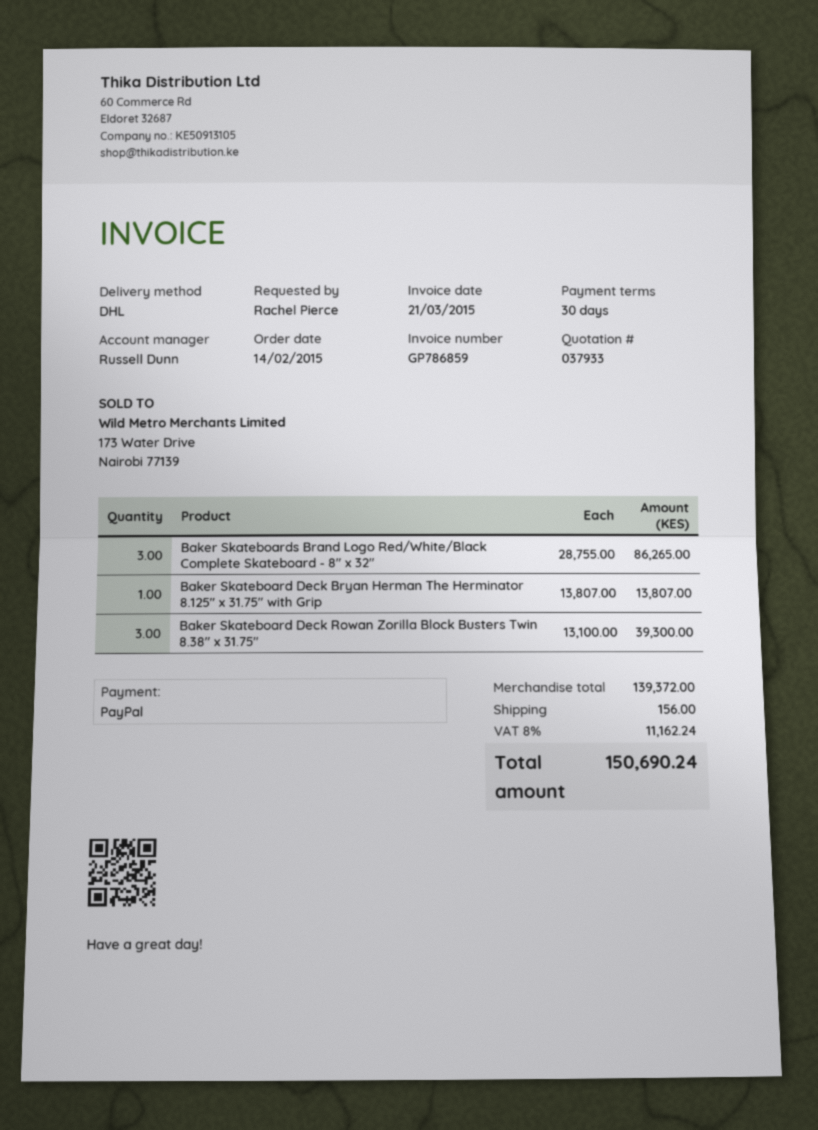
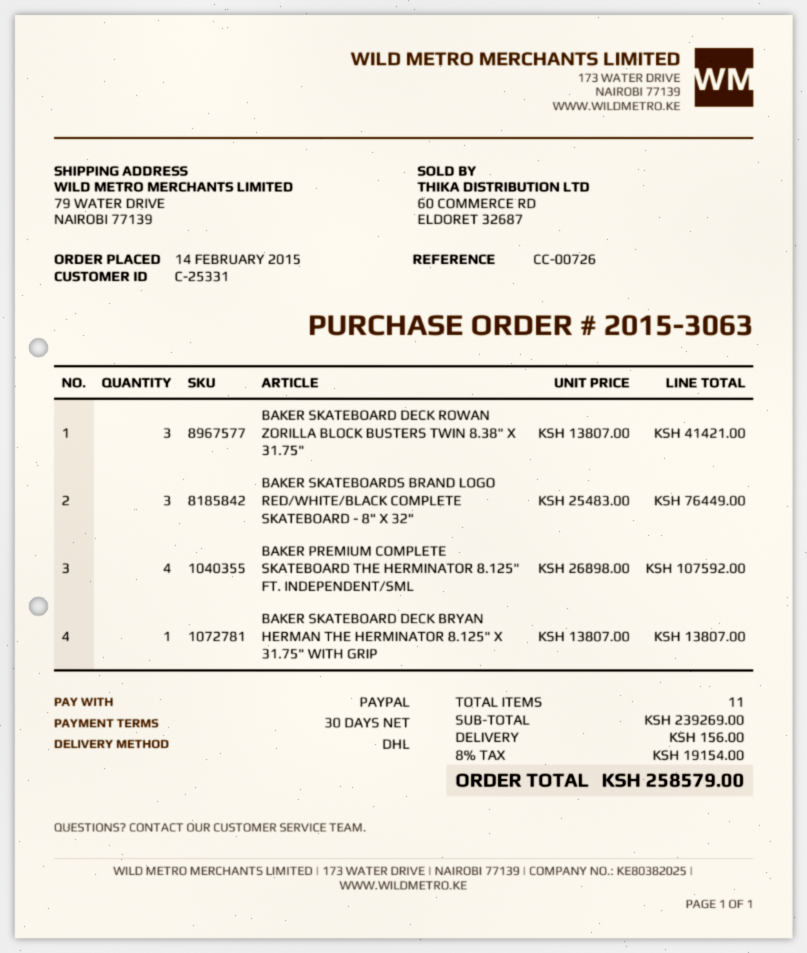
Baker Skateboards Brand Logo Red/White/Black Complete Skateboard - 8" x 32": 3 x 28755.00 = 86265.00 -> 3 x 25483.00 = 76449.00
Baker Skateboard Deck Rowan Zorilla Block Busters Twin 8.38" x 31.75": 3 x 13100.00 = 39300.00 -> 3 x 13807.00 = 41421.00
BAKER PREMIUM COMPLETE SKATEBOARD THE HERMINATOR 8.125" FT. INDEPENDENT/SML: none -> 4 x 26898.00 = 107592.00
subtotal: 139372.00 -> 239269.00
tax: 8% = 11162.24 -> 8% = 19154.00
total: 150690.24 -> 258579.00

